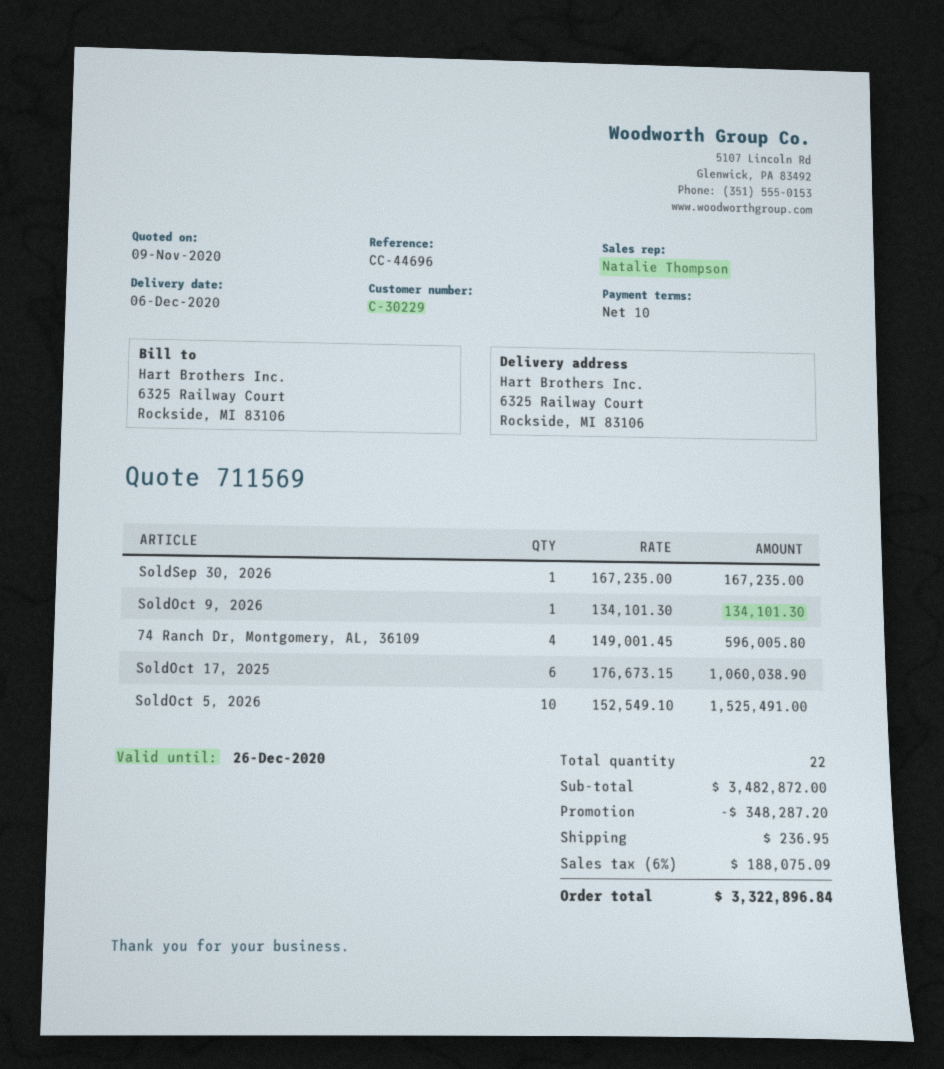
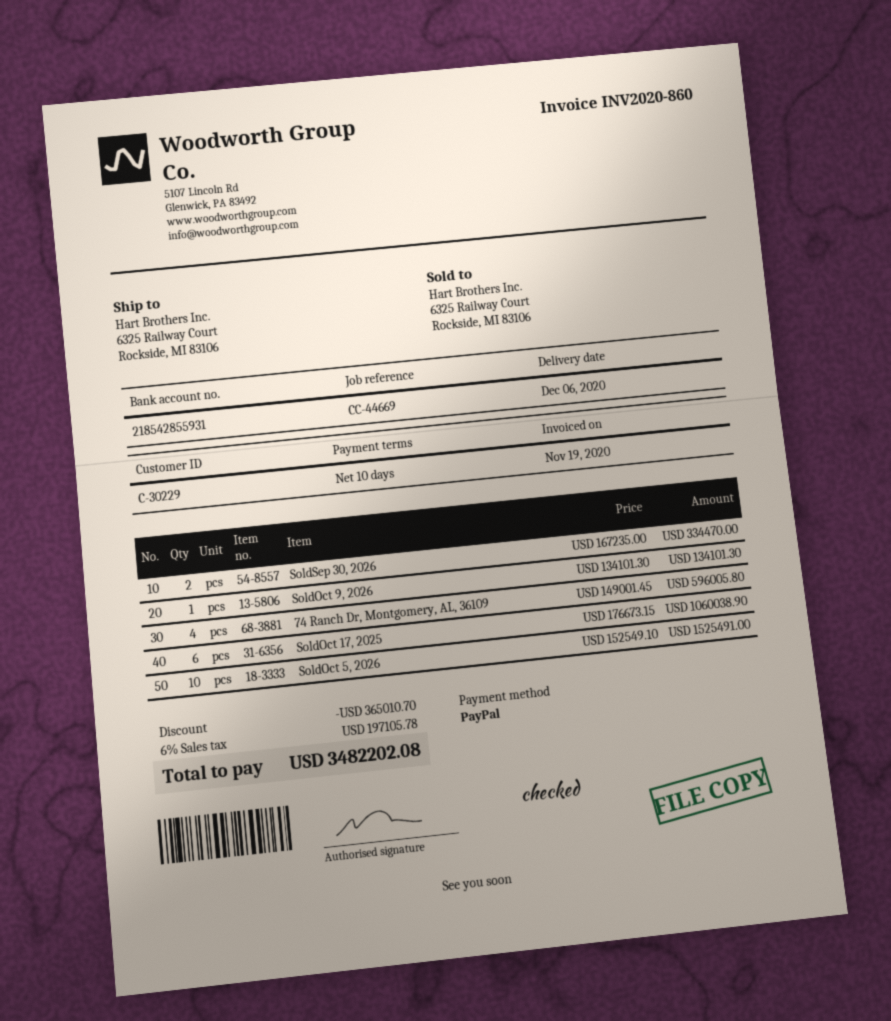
reference: CC-44696 -> CC-44669
SoldSep 30, 2026: 1 x 167235.00 = 167235.00 -> 2 x 167235.00 = 334470.00
discount: 348287.20 -> 365010.70
shipping: 236.95 -> none
tax: 6% = 188075.09 -> 6% = 197105.78
total: 3322896.84 -> 3482202.08

